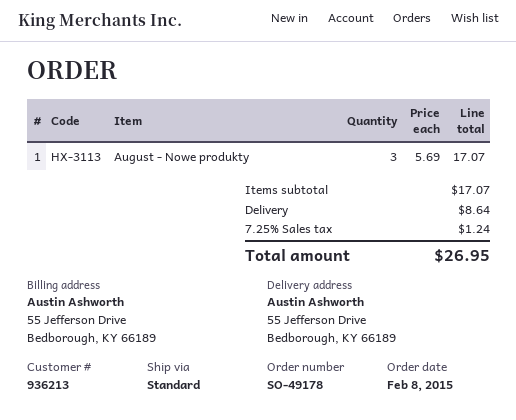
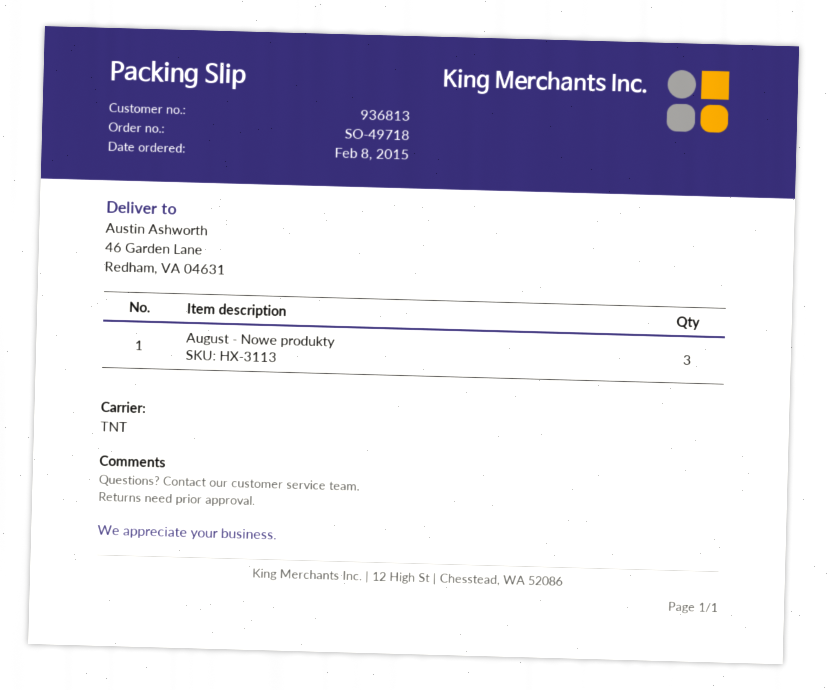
order number: SO-49178 -> SO-49718
customer number: 936213 -> 936813
shipping method: standard -> TNT
ship to: 55 Jefferson Drive, Bedborough, KY 66189 -> 46 Garden Lane, Redham, VA 04631

